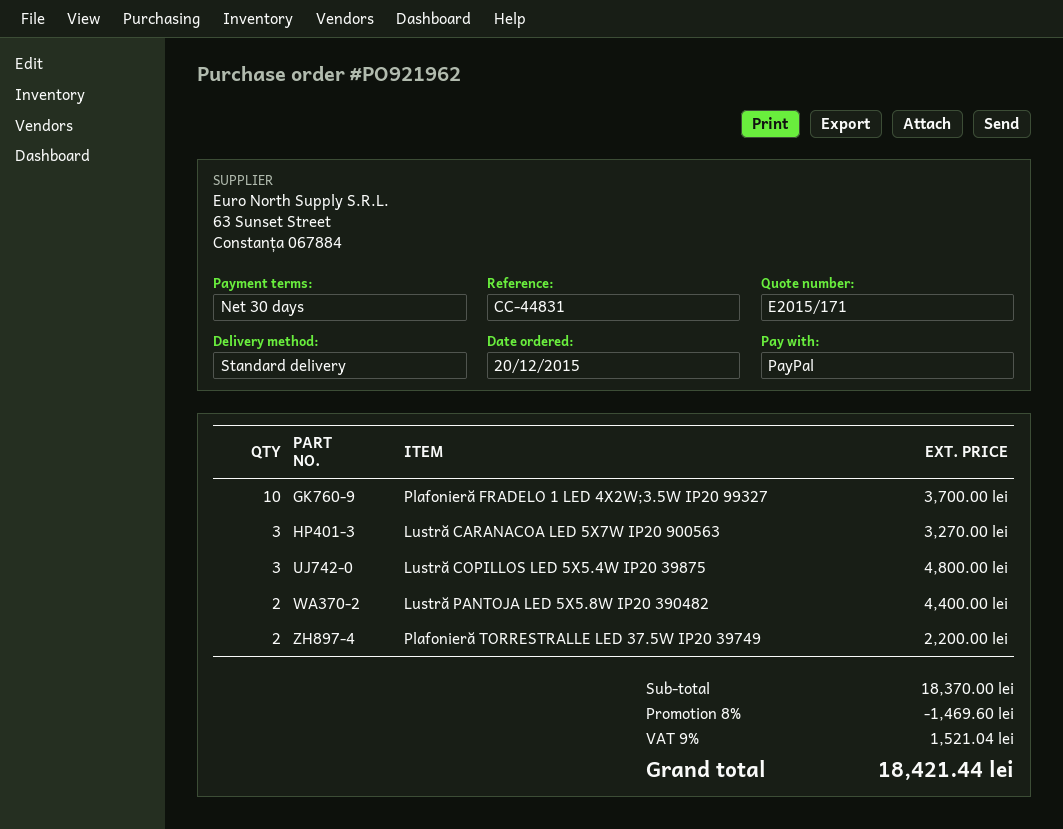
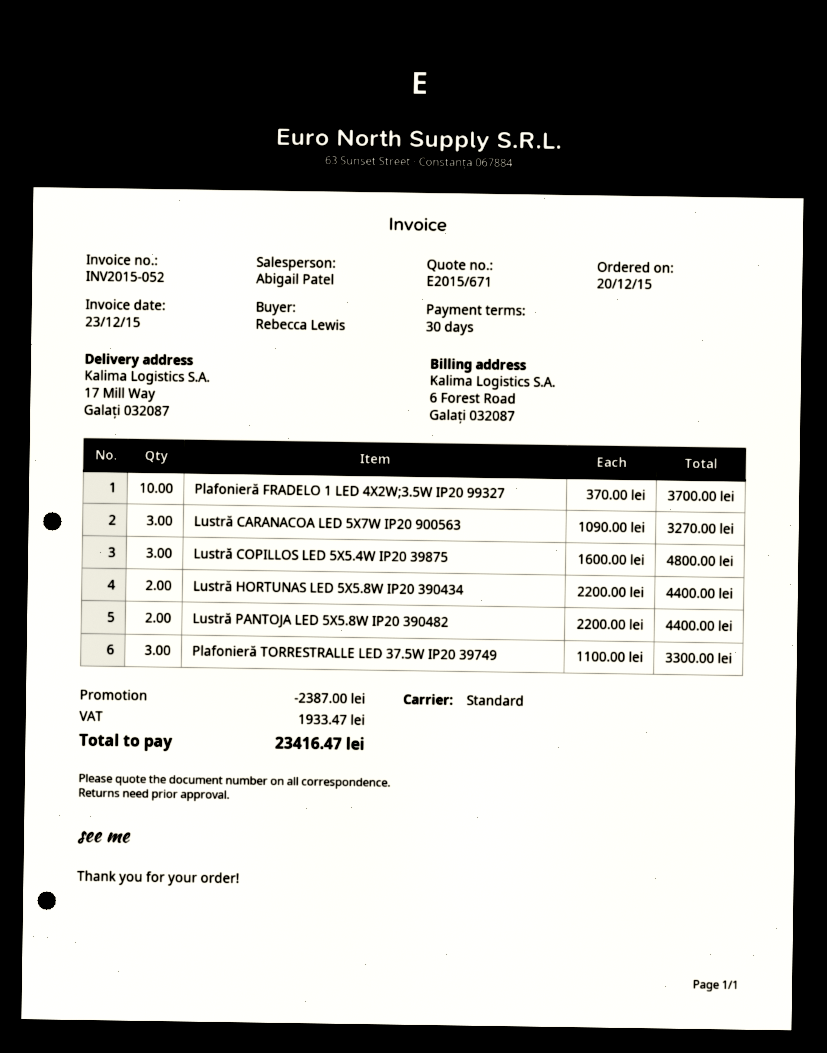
quote number: E2015/171 -> E2015/671
Plafonieră TORRESTRALLE LED 37.5W IP20 39749: 2 for 2200.00 -> 3 for 3300.00
Lustră HORTUNAS LED 5X5.8W IP20 390434: none -> 2 for 4400.00
discount: 1469.60 -> 2387.00
tax: 1521.04 -> 1933.47
total: 18421.44 -> 23416.47

